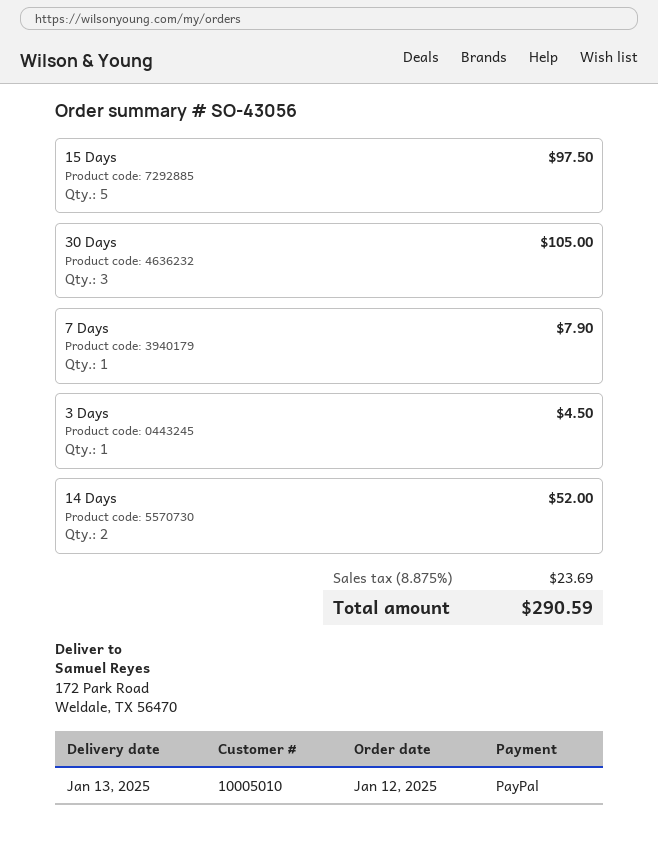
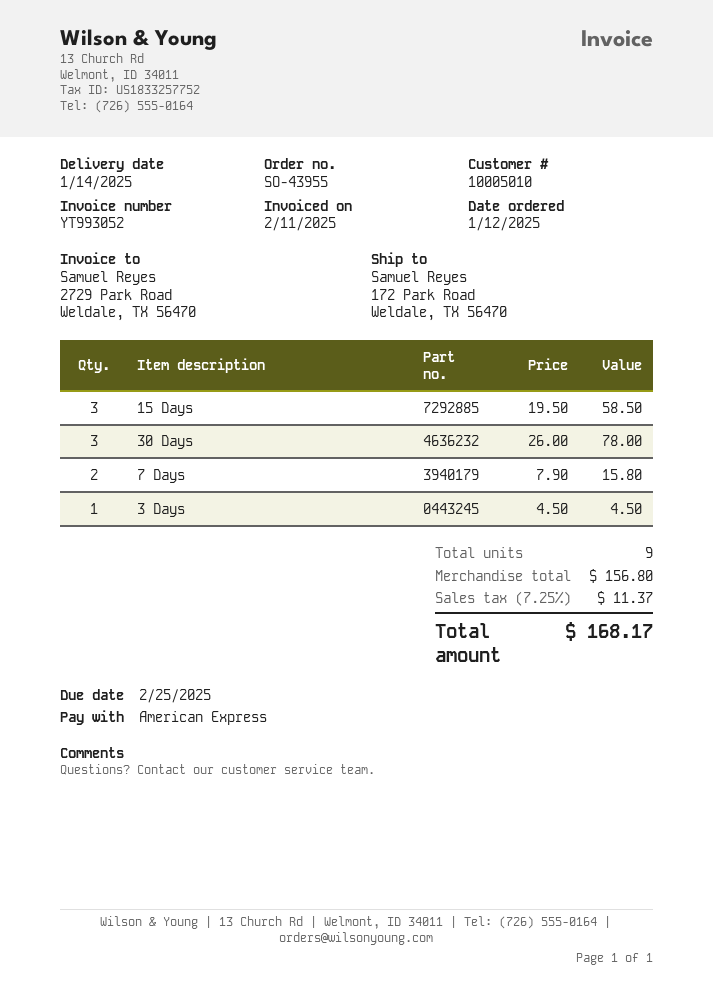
order number: SO-43056 -> SO-43955
delivery date: 2025-01-13 -> 2025-01-14
payment method: PayPal -> American Express
15 Days: 5 for 97.50 -> 3 for 58.50
30 Days: 3 for 105.00 -> 3 for 78.00
7 Days: 1 for 7.90 -> 2 for 15.80
14 Days: 2 for 52.00 -> none
tax: 8.875% = 23.69 -> 7.25% = 11.37
total: 290.59 -> 168.17

